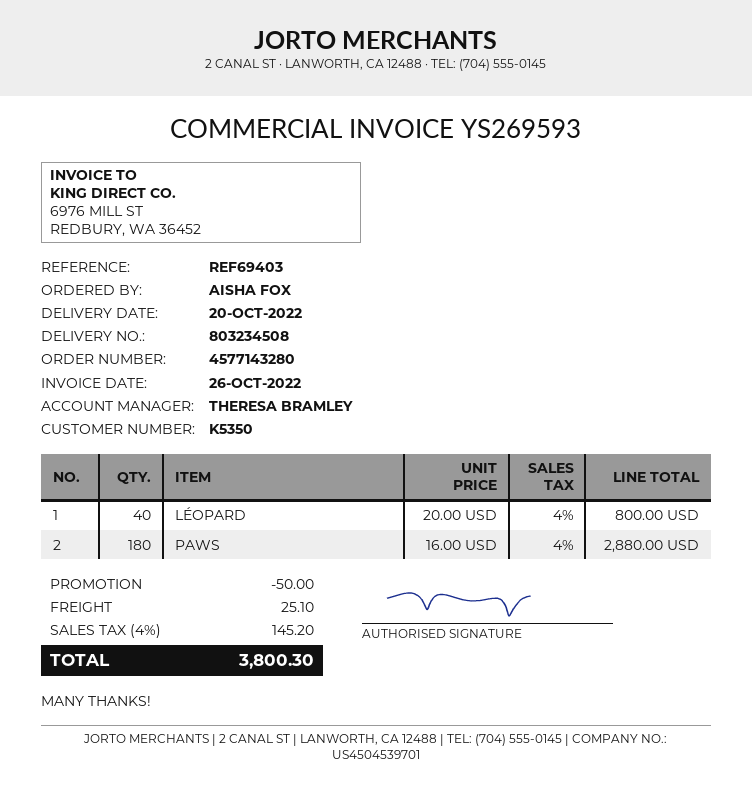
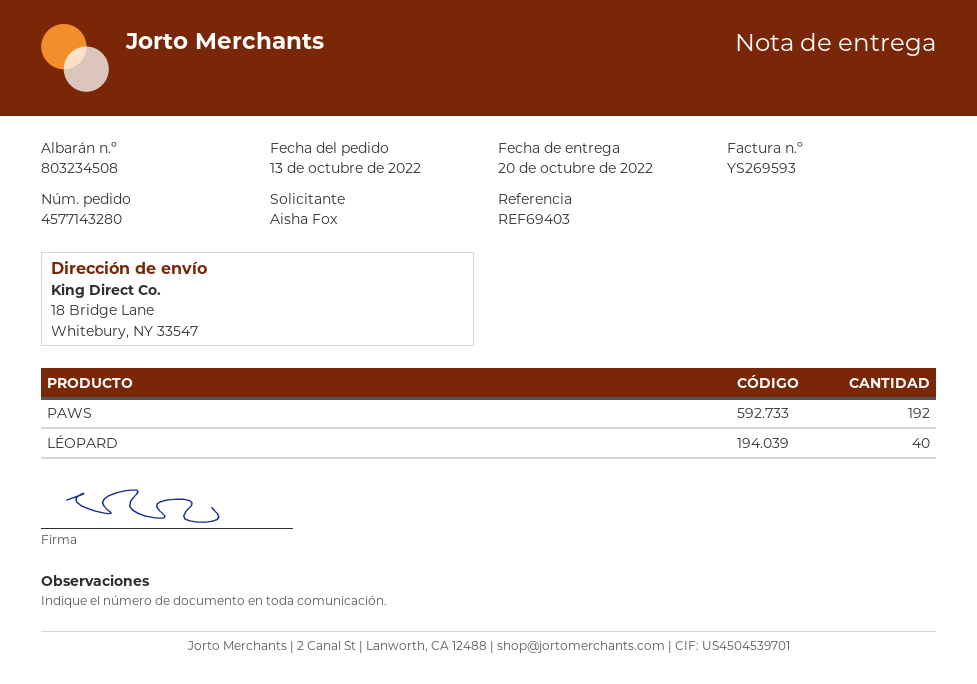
PAWS: 180 -> 192

